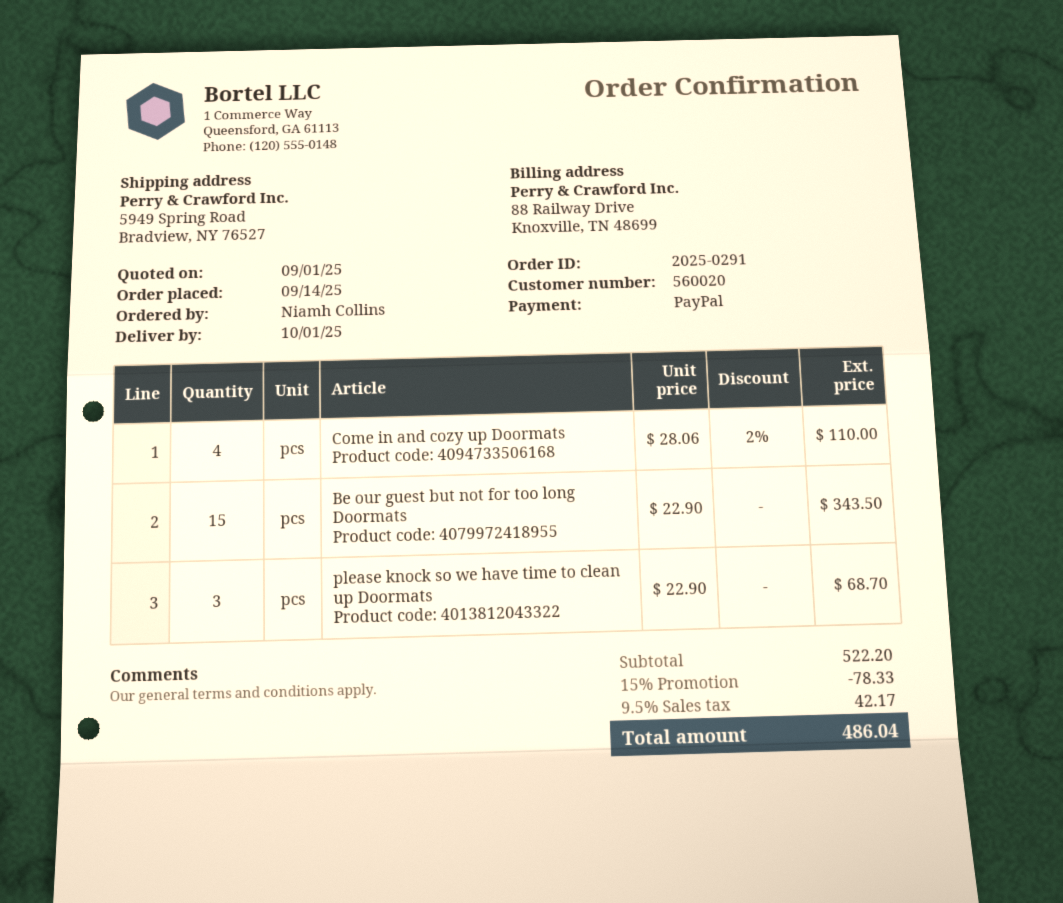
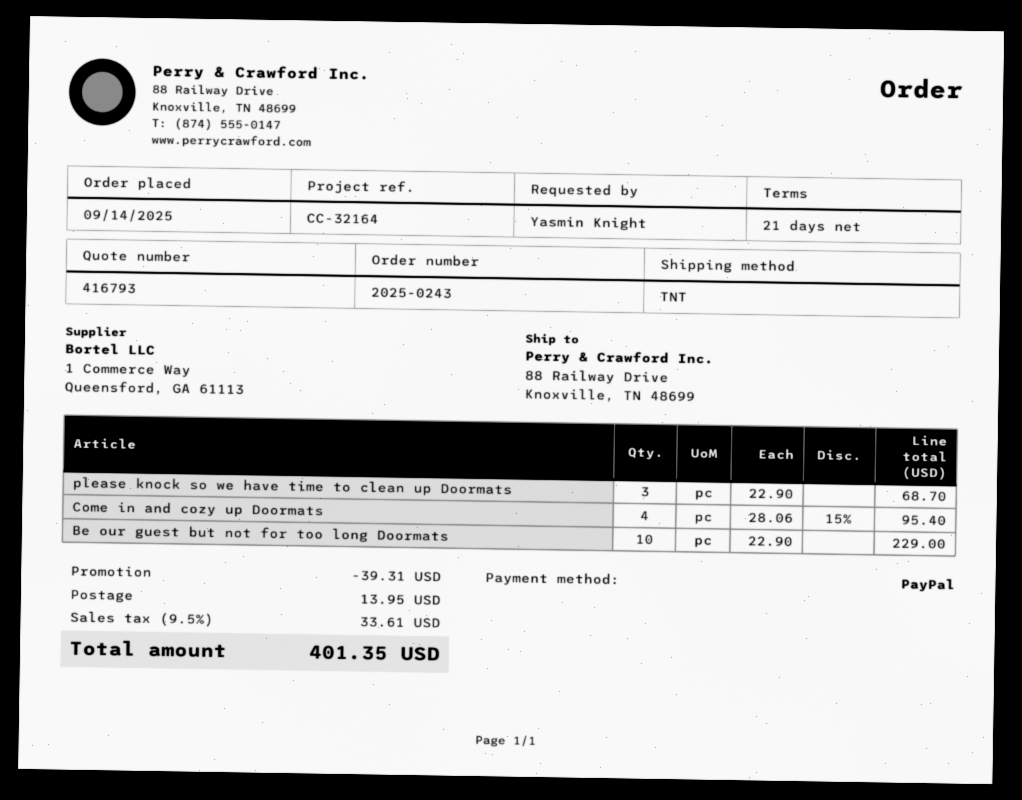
order number: 2025-0291 -> 2025-0243
ordered by: Niamh Collins -> Yasmin Knight
ship to: 5949 Spring Road, Bradview, NY 76527 -> 88 Railway Drive, Knoxville, TN 48699
Come in and cozy up Doormats: 4 x 28.06 - 2% = 110.00 -> 4 x 28.06 - 15% = 95.40
Be our guest but not for too long Doormats: 15 x 22.90 = 343.50 -> 10 x 22.90 = 229.00
discount: 78.33 -> 39.31
shipping: none -> 13.95
tax: 9.5% = 42.17 -> 9.5% = 33.61
total: 486.04 -> 401.35

